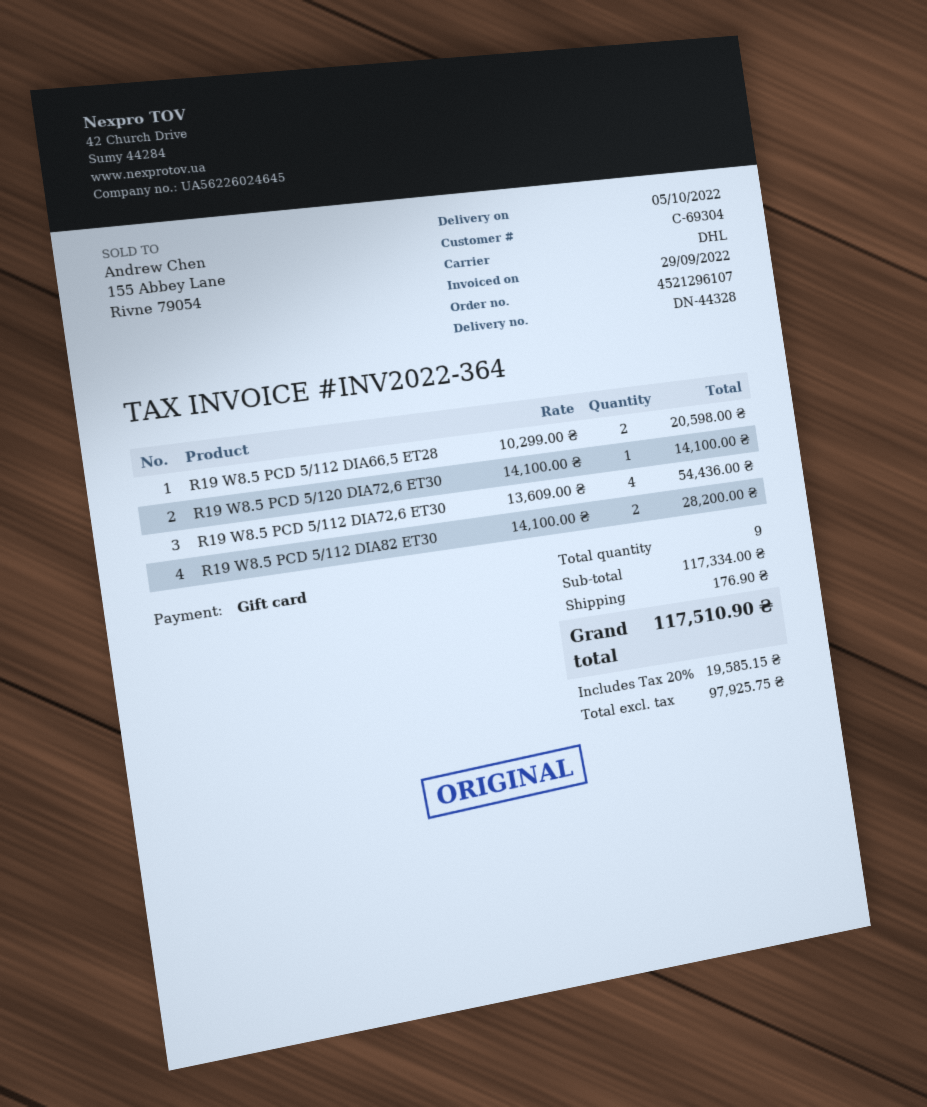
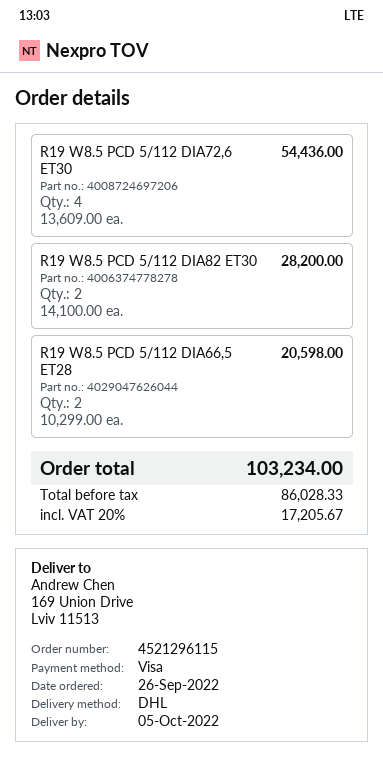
order number: 4521296107 -> 4521296115
payment method: gift card -> Visa
R19 W8.5 PCD 5/120 DIA72,6 ET30: 1 x 14100.00 = 14100.00 -> none
shipping: 176.90 -> none
net: 97925.75 -> 86028.33
tax: 20% = 19585.15 -> 20% = 17205.67
total: 117510.90 -> 103234.00

